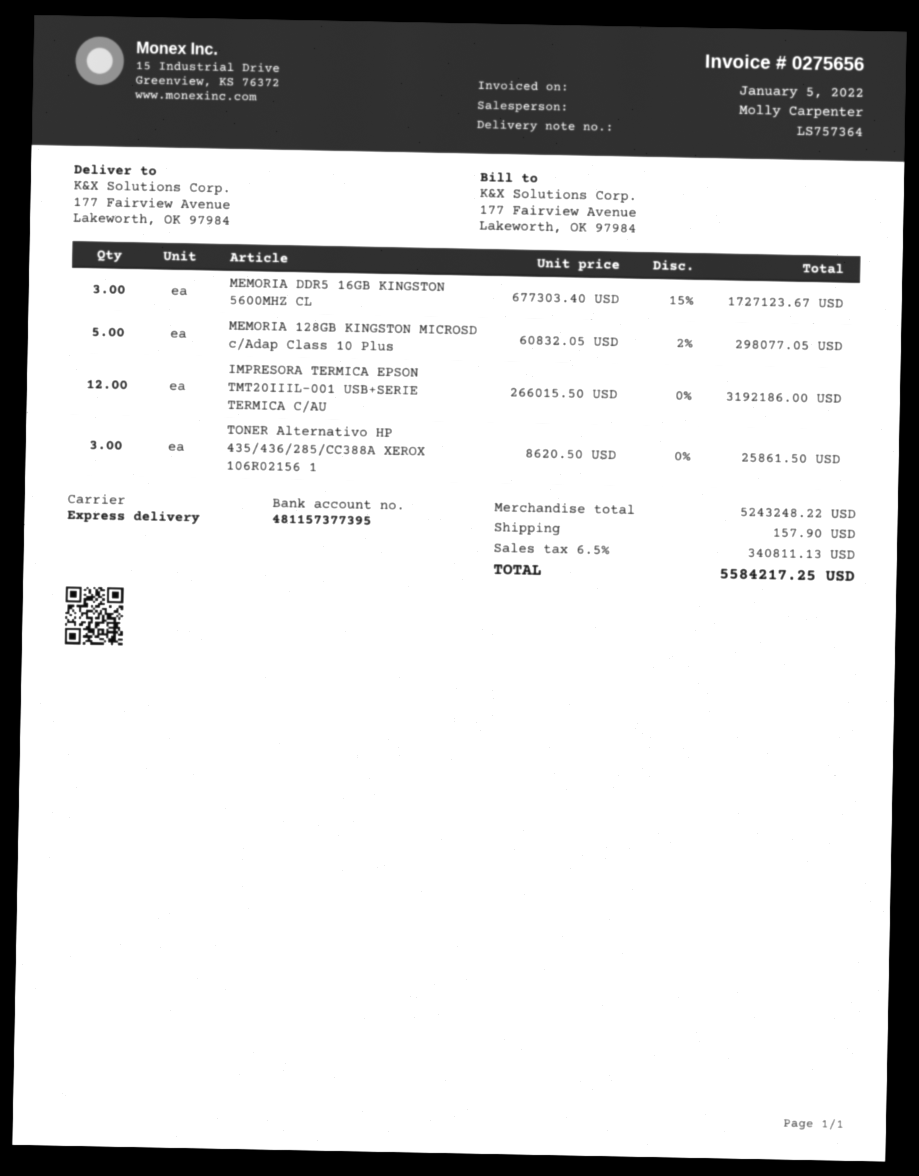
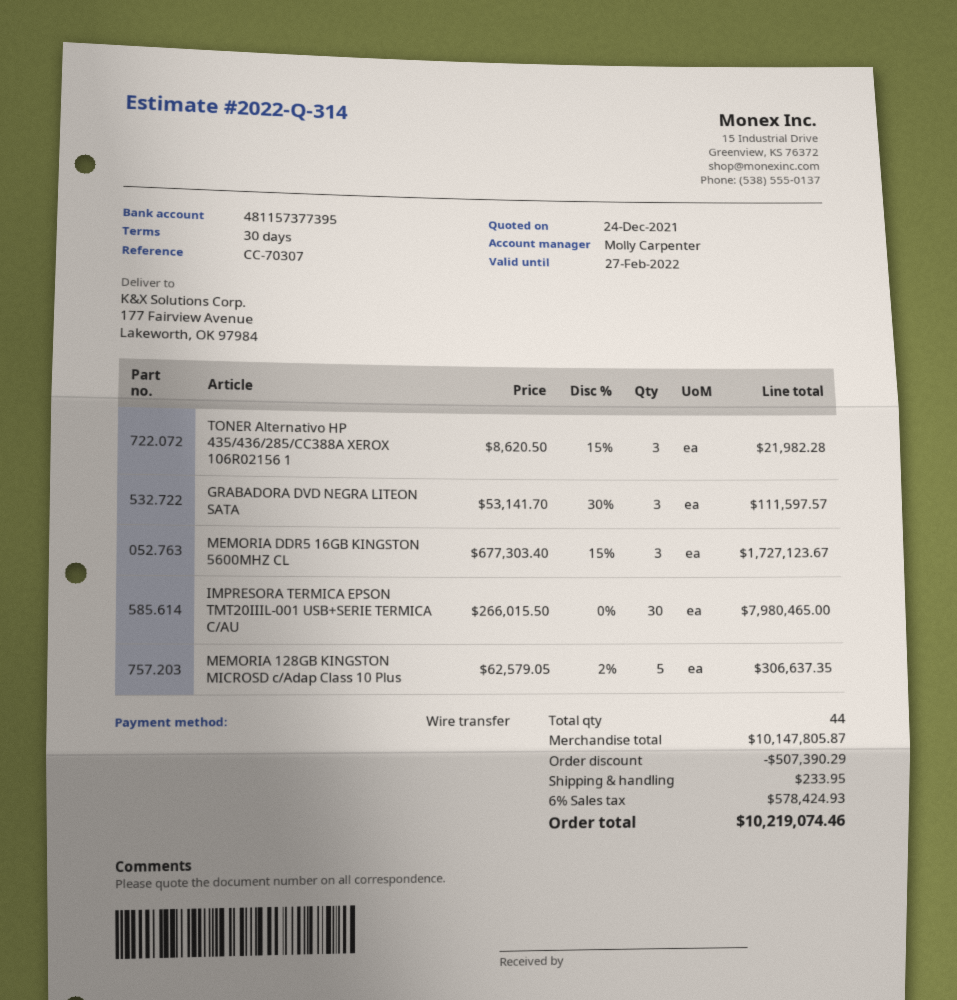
MEMORIA 128GB KINGSTON MICROSD c/Adap Class 10 Plus: 5 x 60832.05 - 2% = 298077.05 -> 5 x 62579.05 - 2% = 306637.35
IMPRESORA TERMICA EPSON TMT20IIIL-001 USB+SERIE TERMICA C/AU: 12 x 266015.50 = 3192186.00 -> 30 x 266015.50 = 7980465.00
TONER Alternativo HP 435/436/285/CC388A XEROX 106R02156 1: 3 x 8620.50 = 25861.50 -> 3 x 8620.50 - 15% = 21982.28
GRABADORA DVD NEGRA LITEON SATA: none -> 3 x 53141.70 - 30% = 111597.57
subtotal: 5243248.22 -> 10147805.87
discount: none -> 507390.29
shipping: 157.90 -> 233.95
tax: 6.5% = 340811.13 -> 6% = 578424.93
total: 5584217.25 -> 10219074.46

